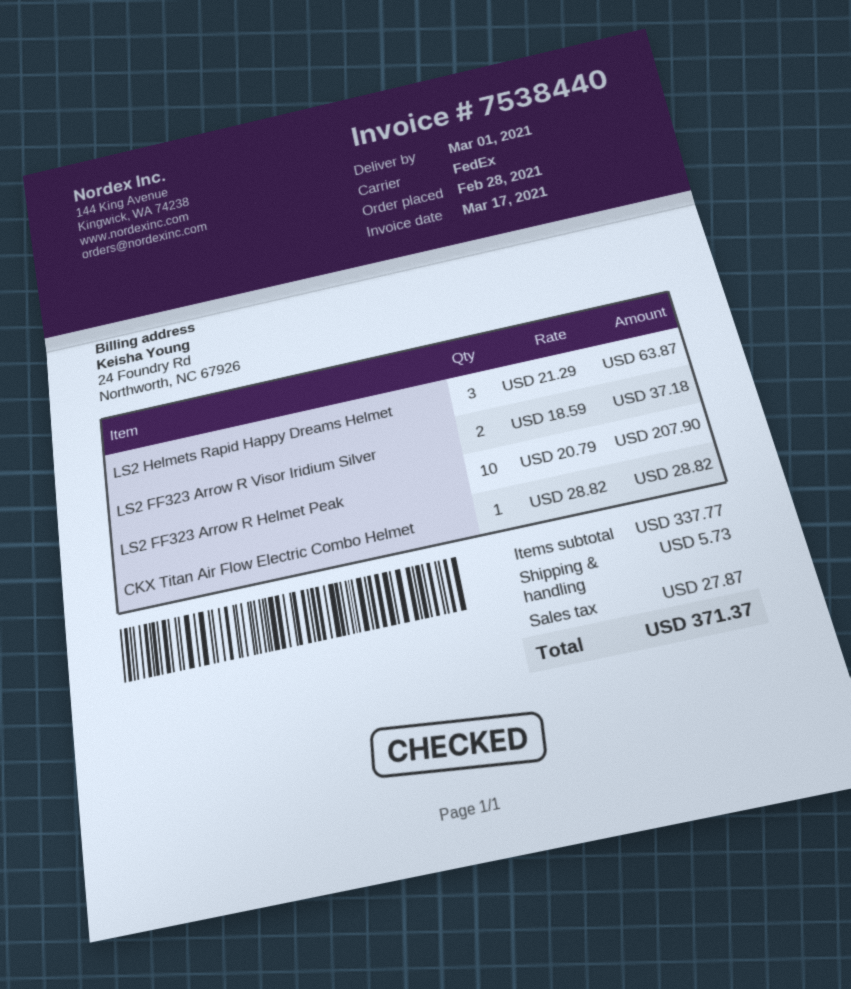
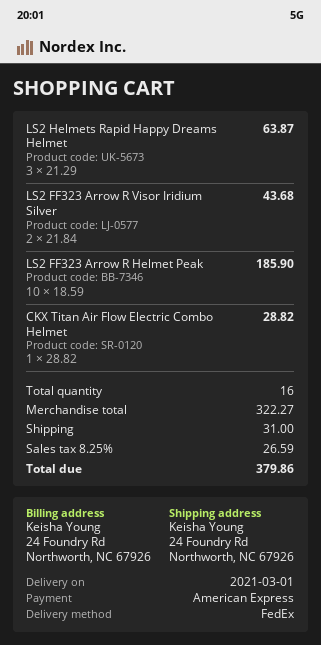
LS2 FF323 Arrow R Visor Iridium Silver: 2 x 18.59 = 37.18 -> 2 x 21.84 = 43.68
LS2 FF323 Arrow R Helmet Peak: 10 x 20.79 = 207.90 -> 10 x 18.59 = 185.90
subtotal: 337.77 -> 322.27
shipping: 5.73 -> 31.00
tax: 27.87 -> 26.59
total: 371.37 -> 379.86

